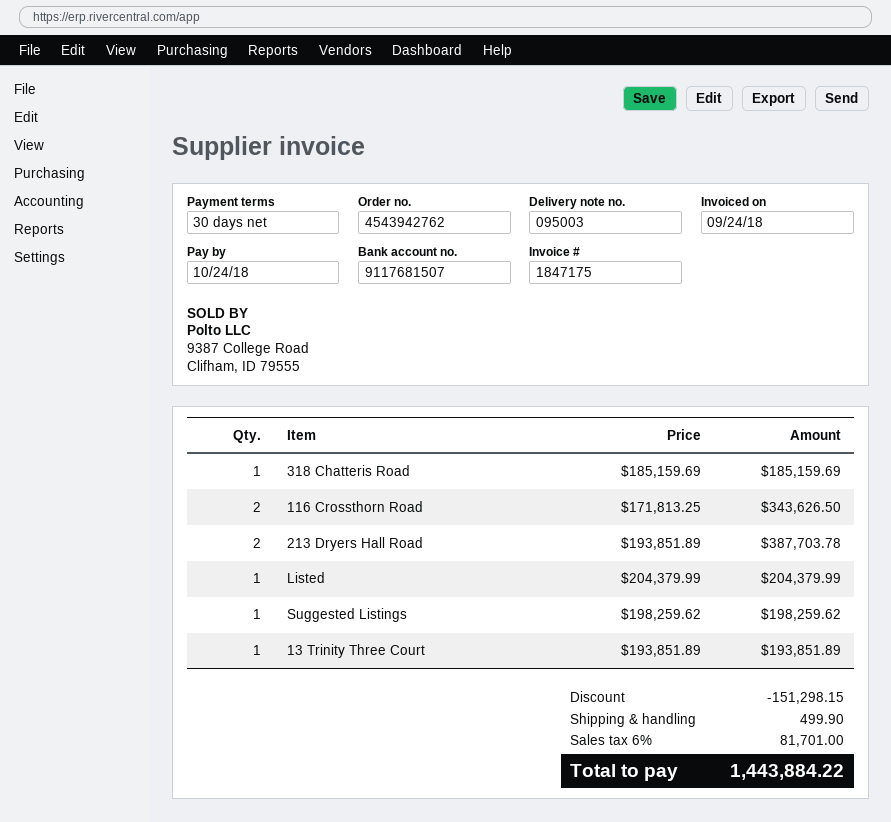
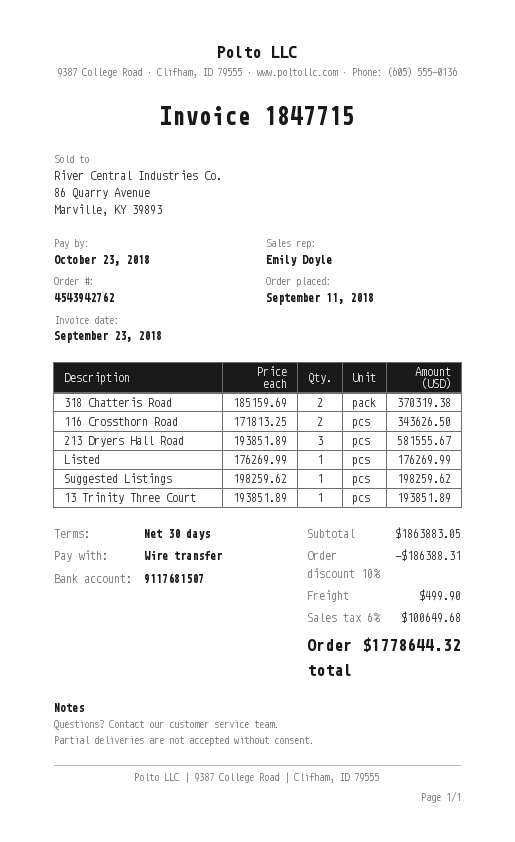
invoice number: 1847175 -> 1847715
invoice date: 2018-09-24 -> 2018-09-23
due date: 2018-10-24 -> 2018-10-23
318 Chatteris Road: 1 x 185159.69 = 185159.69 -> 2 x 185159.69 = 370319.38
213 Dryers Hall Road: 2 x 193851.89 = 387703.78 -> 3 x 193851.89 = 581555.67
Listed: 1 x 204379.99 = 204379.99 -> 1 x 176269.99 = 176269.99
discount: 151298.15 -> 186388.31
tax: 6% = 81701.00 -> 6% = 100649.68
total: 1443884.22 -> 1778644.32

